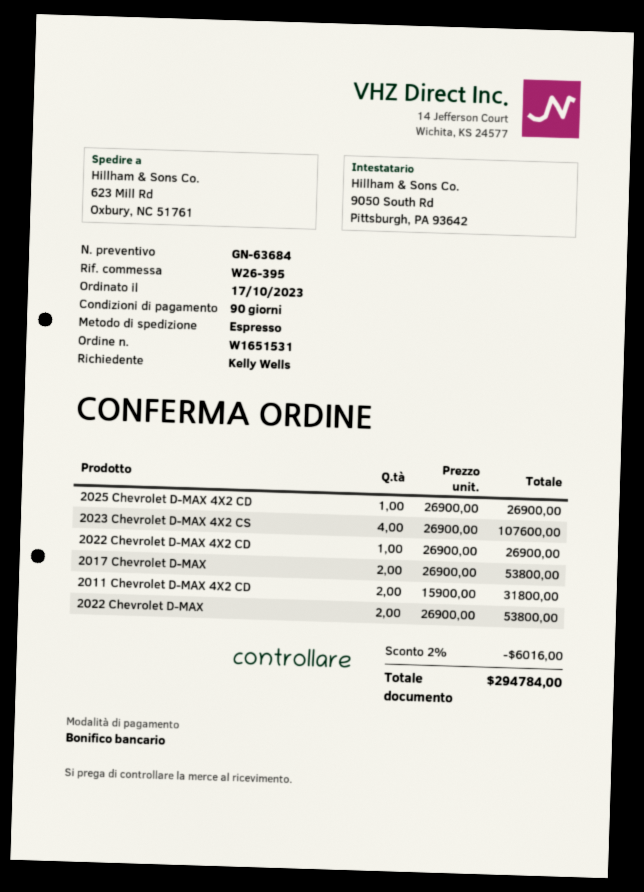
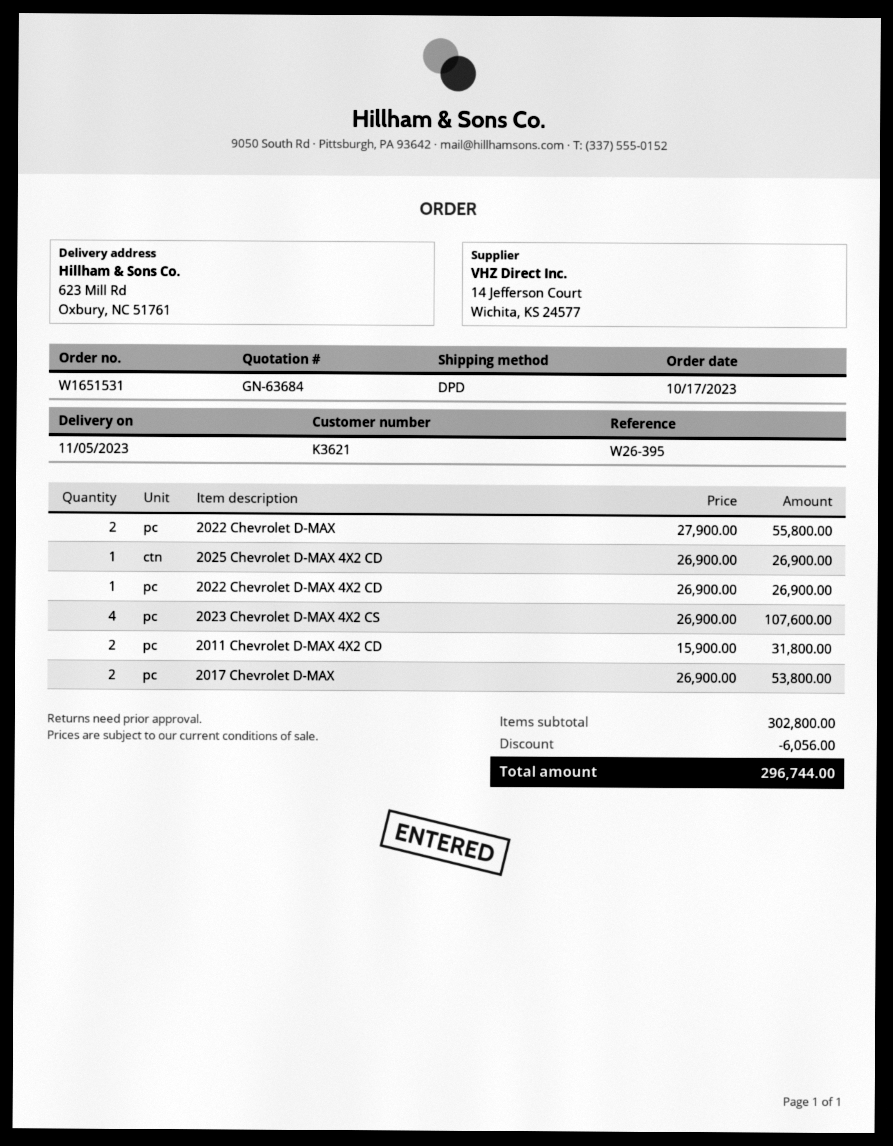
shipping method: express -> DPD
2022 Chevrolet D-MAX: 2 x 26900.00 = 53800.00 -> 2 x 27900.00 = 55800.00
discount: 6016.00 -> 6056.00
total: 294784.00 -> 296744.00

